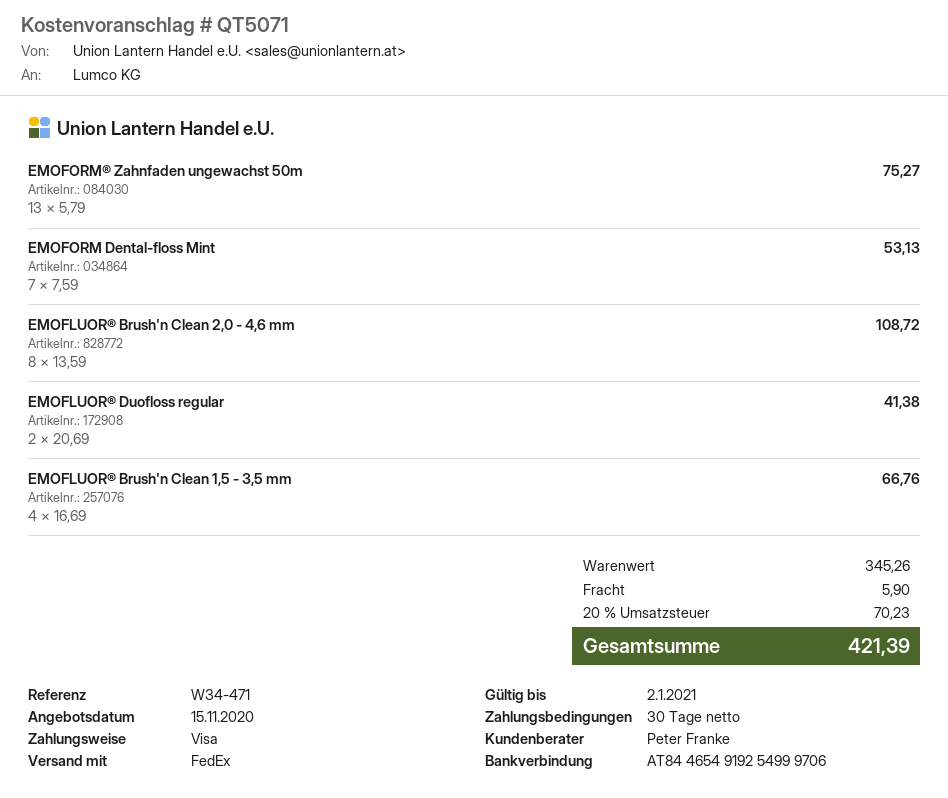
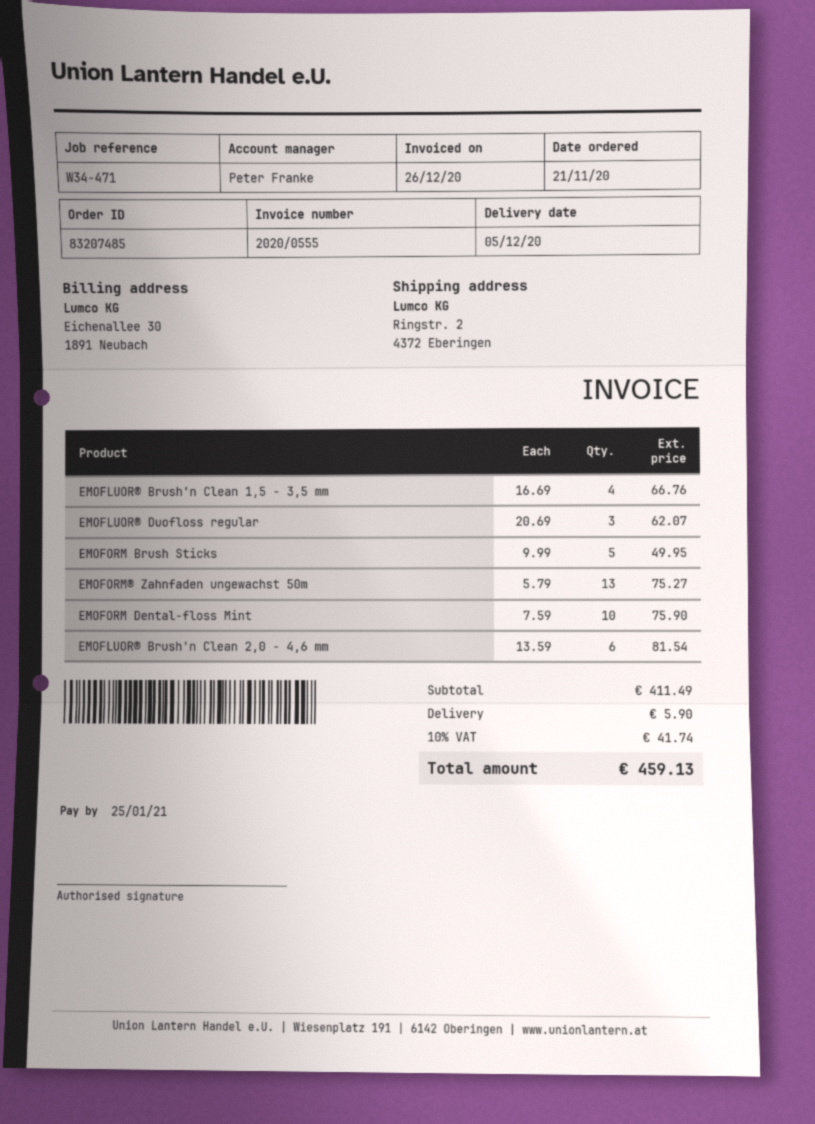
EMOFORM Dental-floss Mint: 7 x 7.59 = 53.13 -> 10 x 7.59 = 75.90
EMOFLUOR® Brush'n Clean 2,0 - 4,6 mm: 8 x 13.59 = 108.72 -> 6 x 13.59 = 81.54
EMOFLUOR® Duofloss regular: 2 x 20.69 = 41.38 -> 3 x 20.69 = 62.07
EMOFORM Brush Sticks: none -> 5 x 9.99 = 49.95
subtotal: 345.26 -> 411.49
tax: 20% = 70.23 -> 10% = 41.74
total: 421.39 -> 459.13

